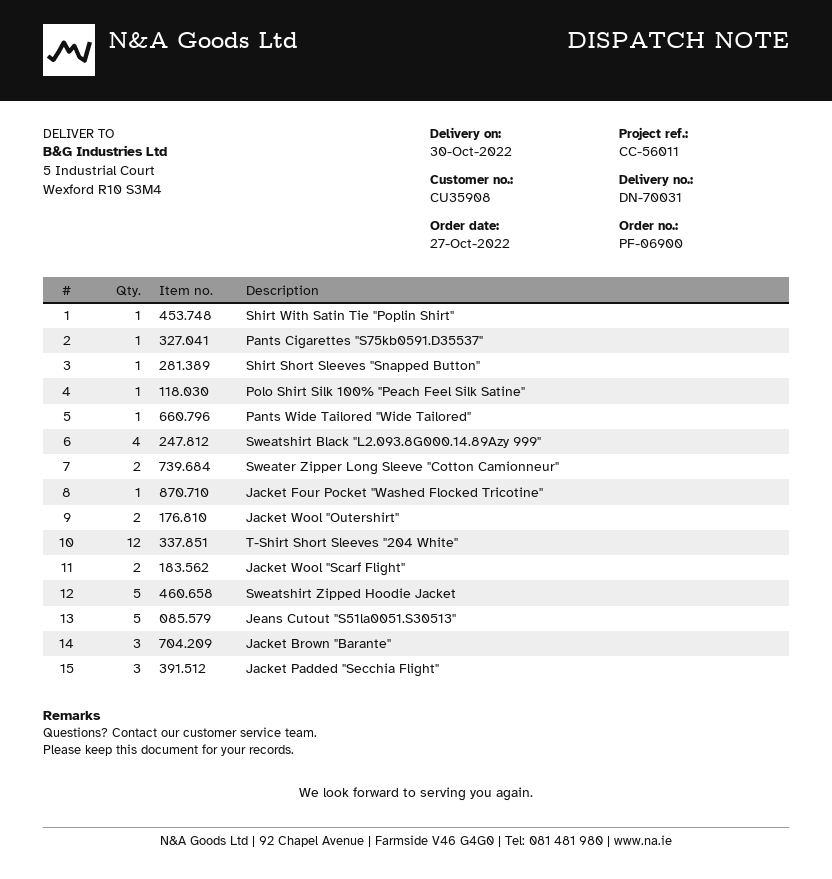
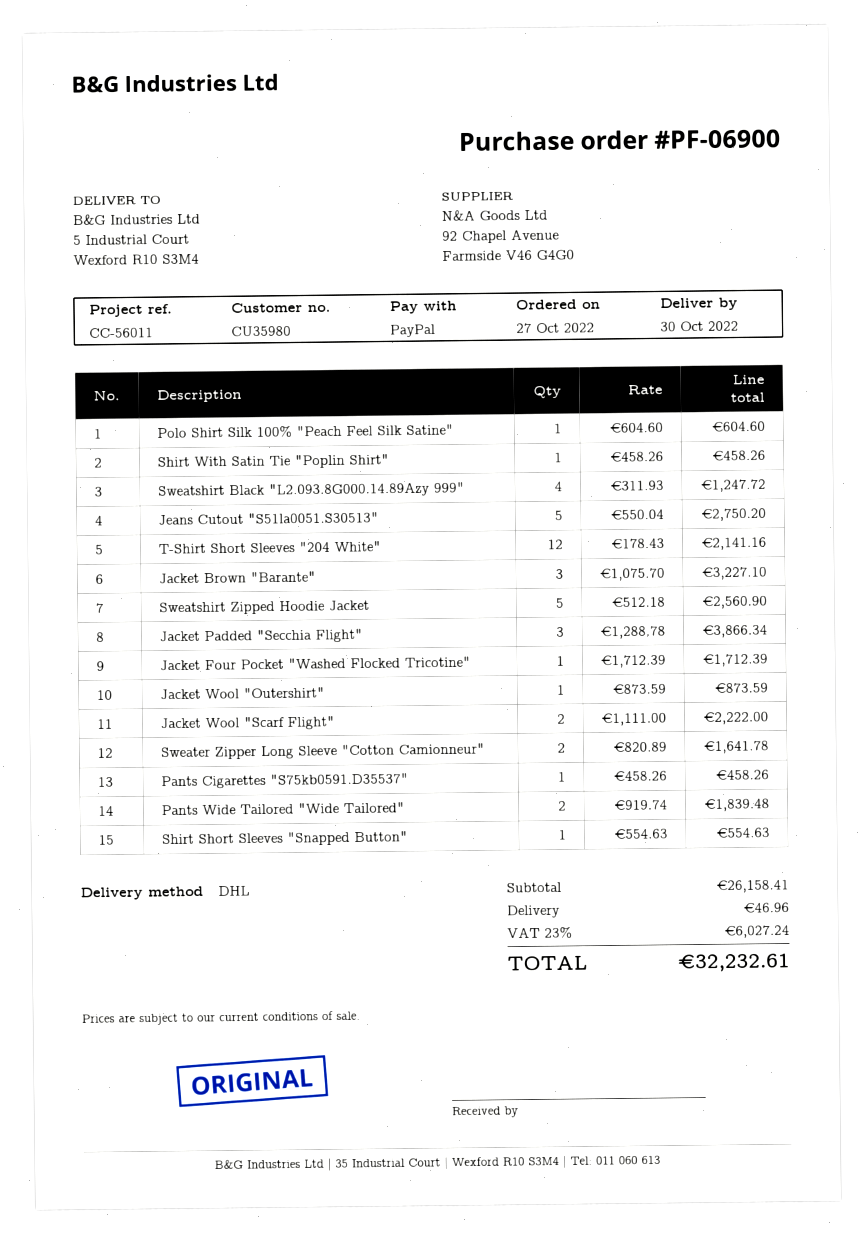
customer number: CU35908 -> CU35980
Pants Wide Tailored "Wide Tailored": 1 -> 2
Jacket Wool "Outershirt": 2 -> 1

